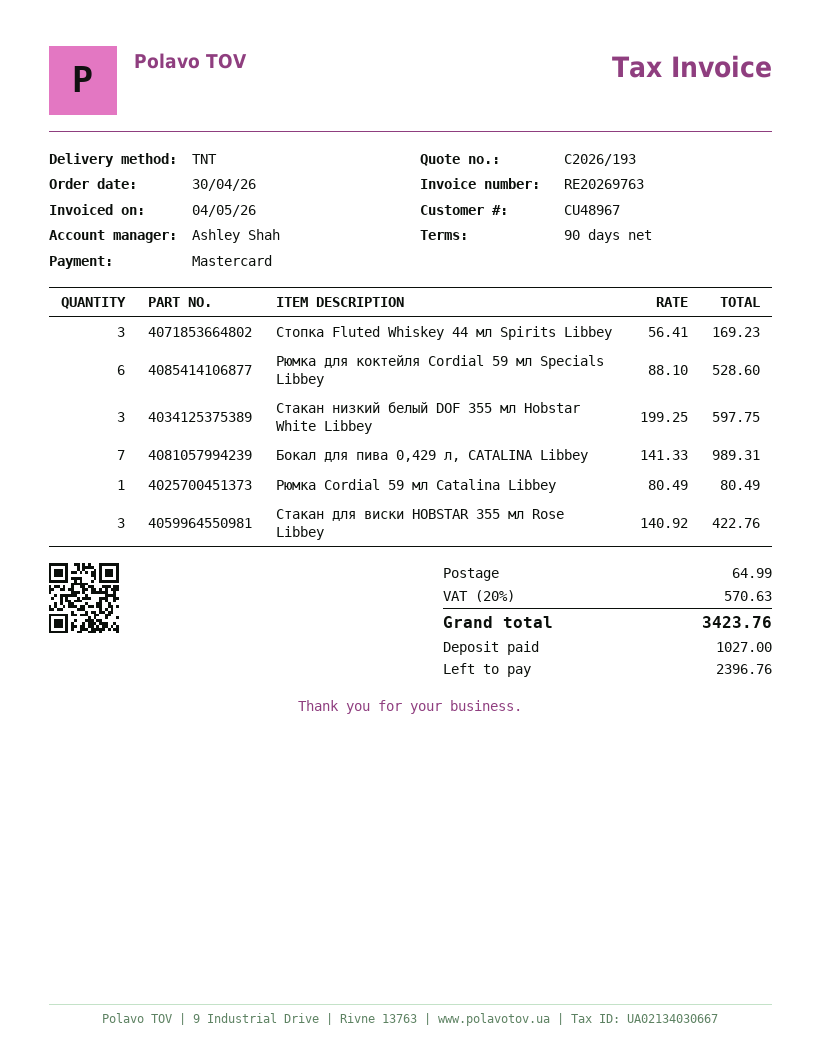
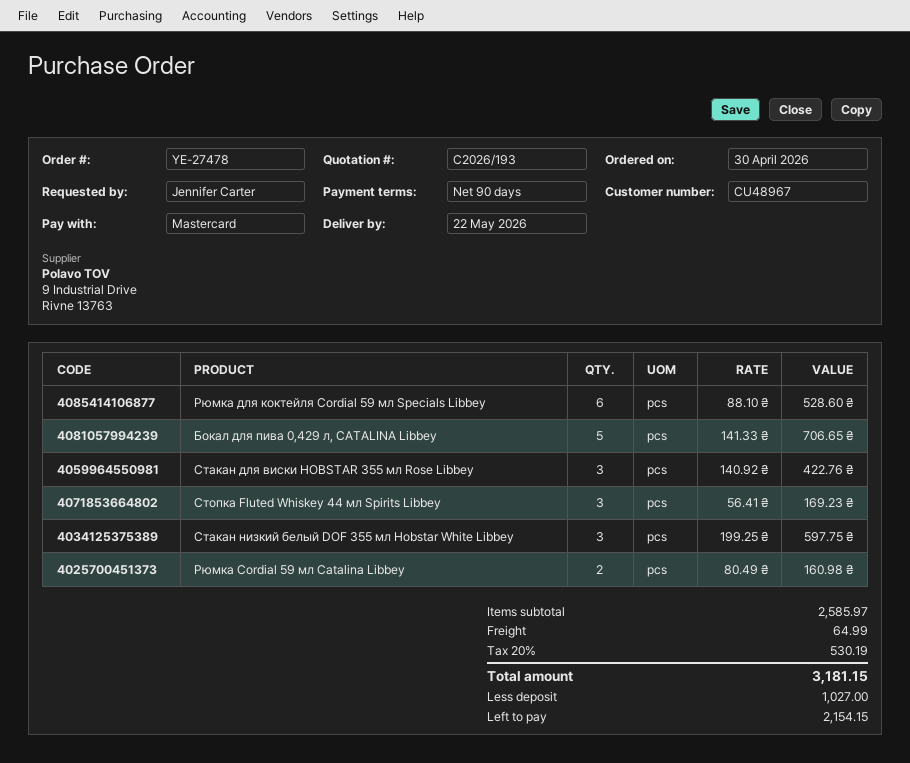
Бокал для пива 0,429 л, CATALINA Libbey: 7 x 141.33 = 989.31 -> 5 x 141.33 = 706.65
Рюмка Cordial 59 мл Catalina Libbey: 1 x 80.49 = 80.49 -> 2 x 80.49 = 160.98
tax: 20% = 570.63 -> 20% = 530.19
total: 3423.76 -> 3181.15
balance: 2396.76 -> 2154.15

